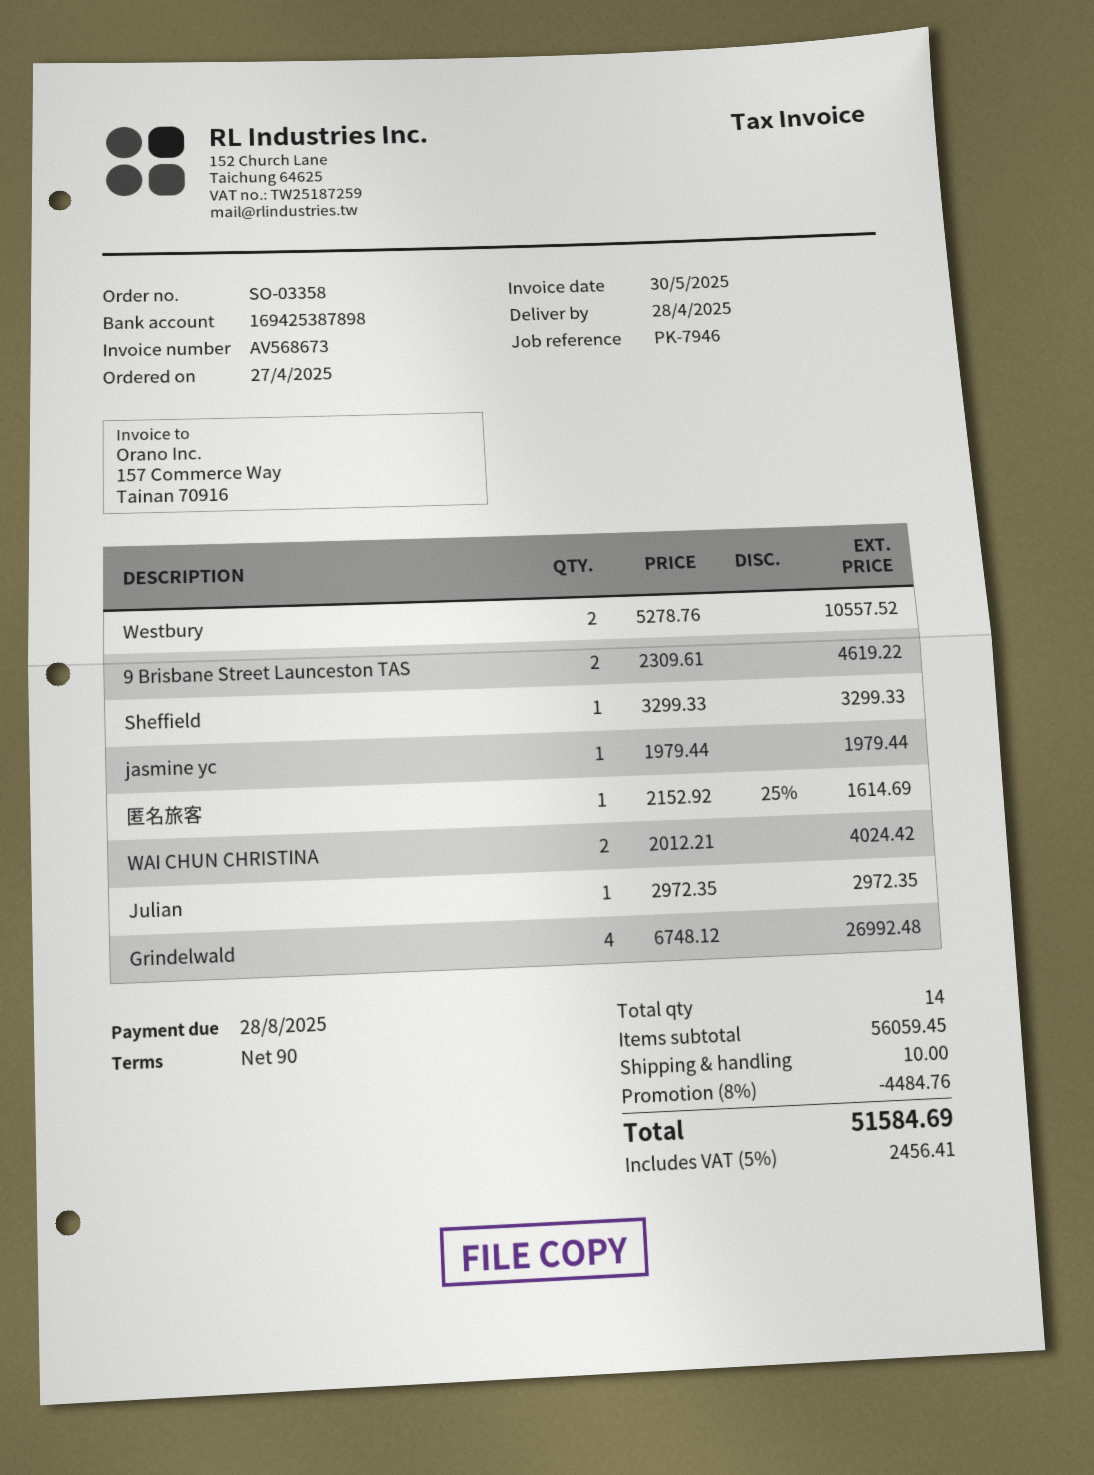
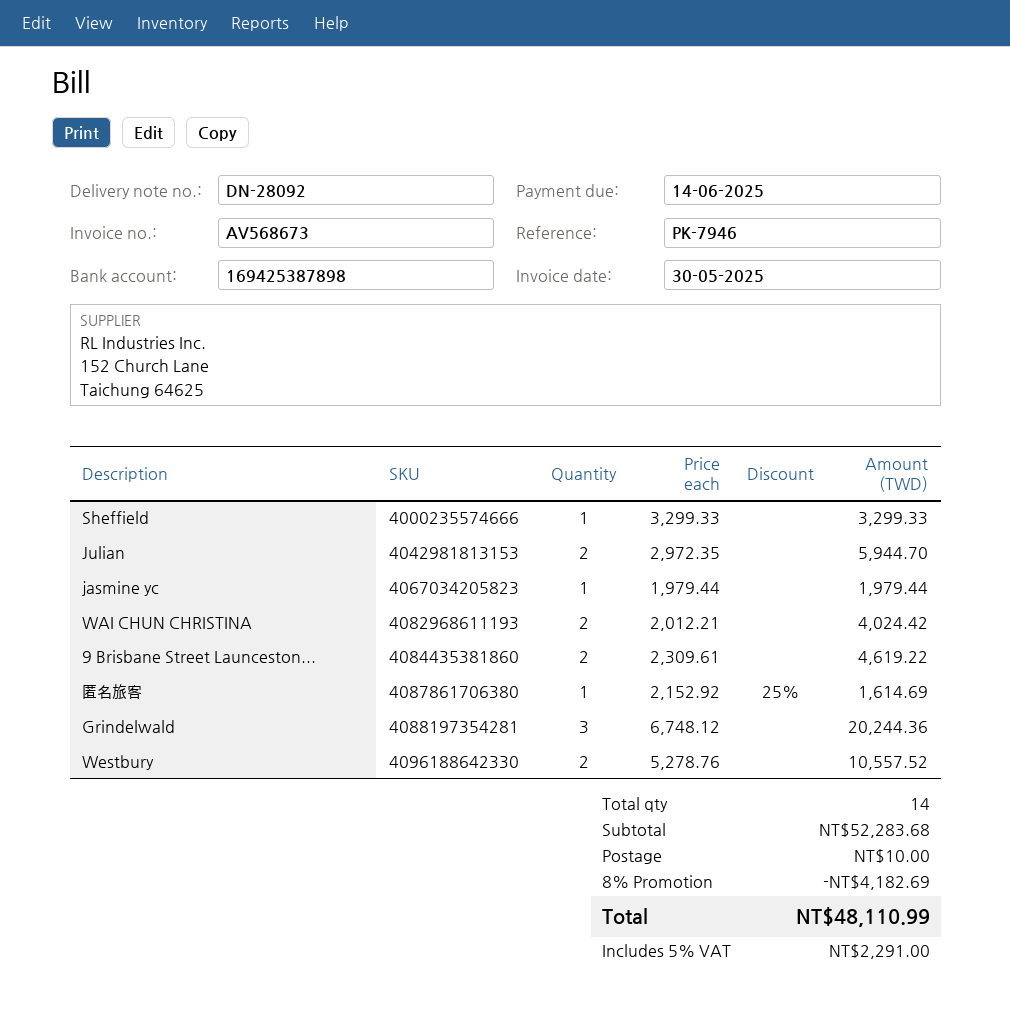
due date: 2025-08-28 -> 2025-06-14
Julian: 1 x 2972.35 = 2972.35 -> 2 x 2972.35 = 5944.70
Grindelwald: 4 x 6748.12 = 26992.48 -> 3 x 6748.12 = 20244.36
subtotal: 56059.45 -> 52283.68
discount: 8% = 4484.76 -> 8% = 4182.69
tax: 5% = 2456.41 -> 5% = 2291.00
total: 51584.69 -> 48110.99

